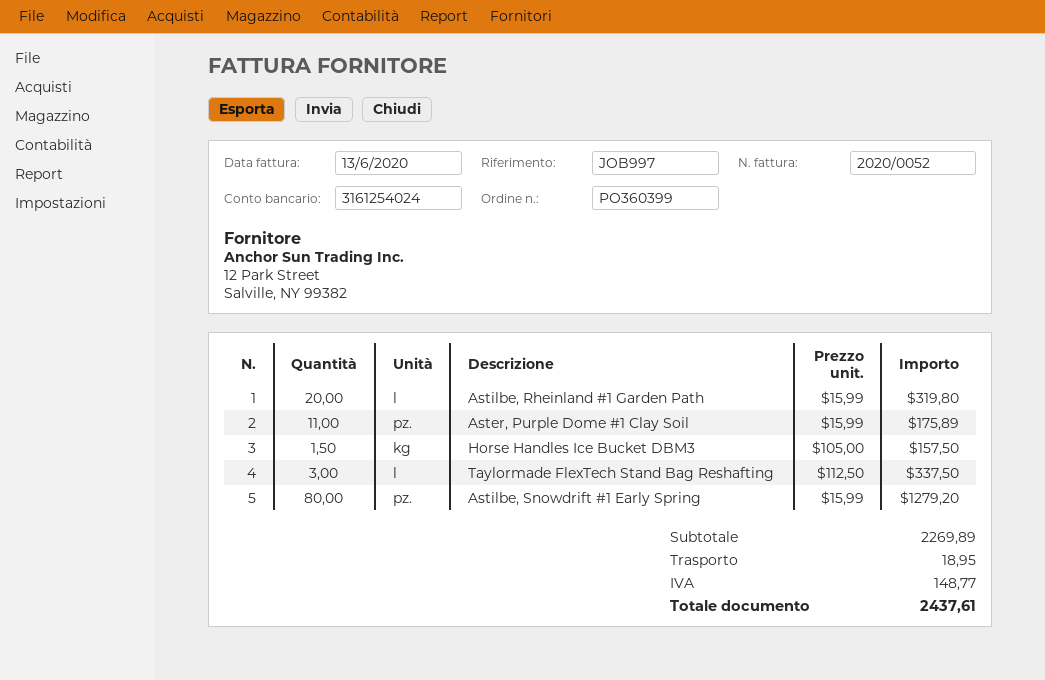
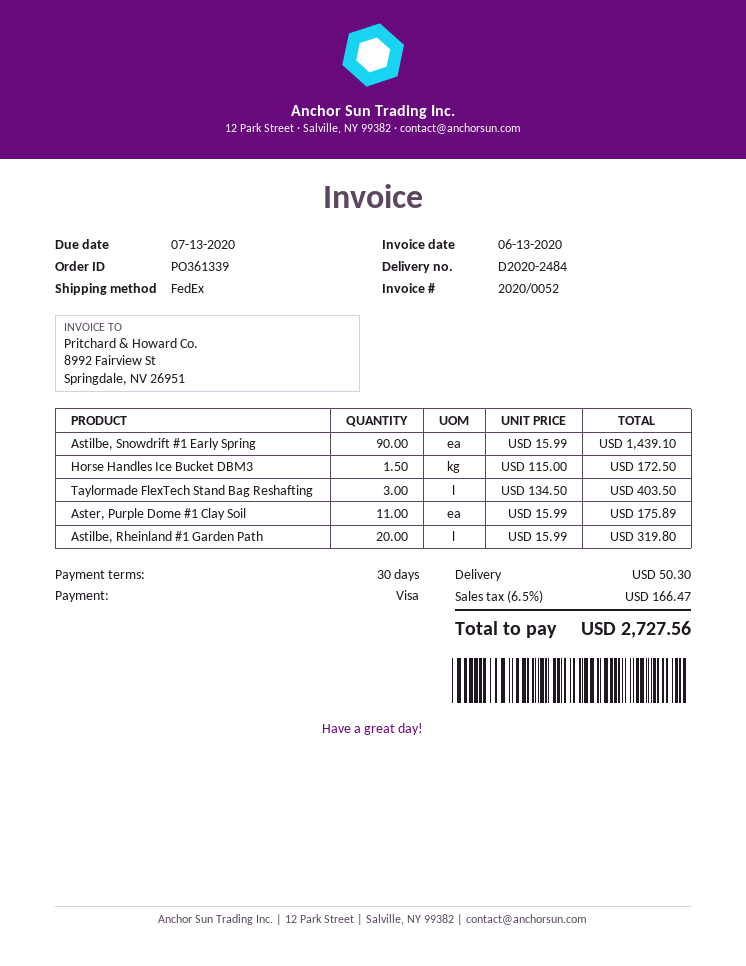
order number: PO360399 -> PO361339
Horse Handles Ice Bucket DBM3: 1.5 x 105.00 = 157.50 -> 1.5 x 115.00 = 172.50
Taylormade FlexTech Stand Bag Reshafting: 3 x 112.50 = 337.50 -> 3 x 134.50 = 403.50
Astilbe, Snowdrift #1 Early Spring: 80 x 15.99 = 1279.20 -> 90 x 15.99 = 1439.10
shipping: 18.95 -> 50.30
tax: 148.77 -> 166.47
total: 2437.61 -> 2727.56

